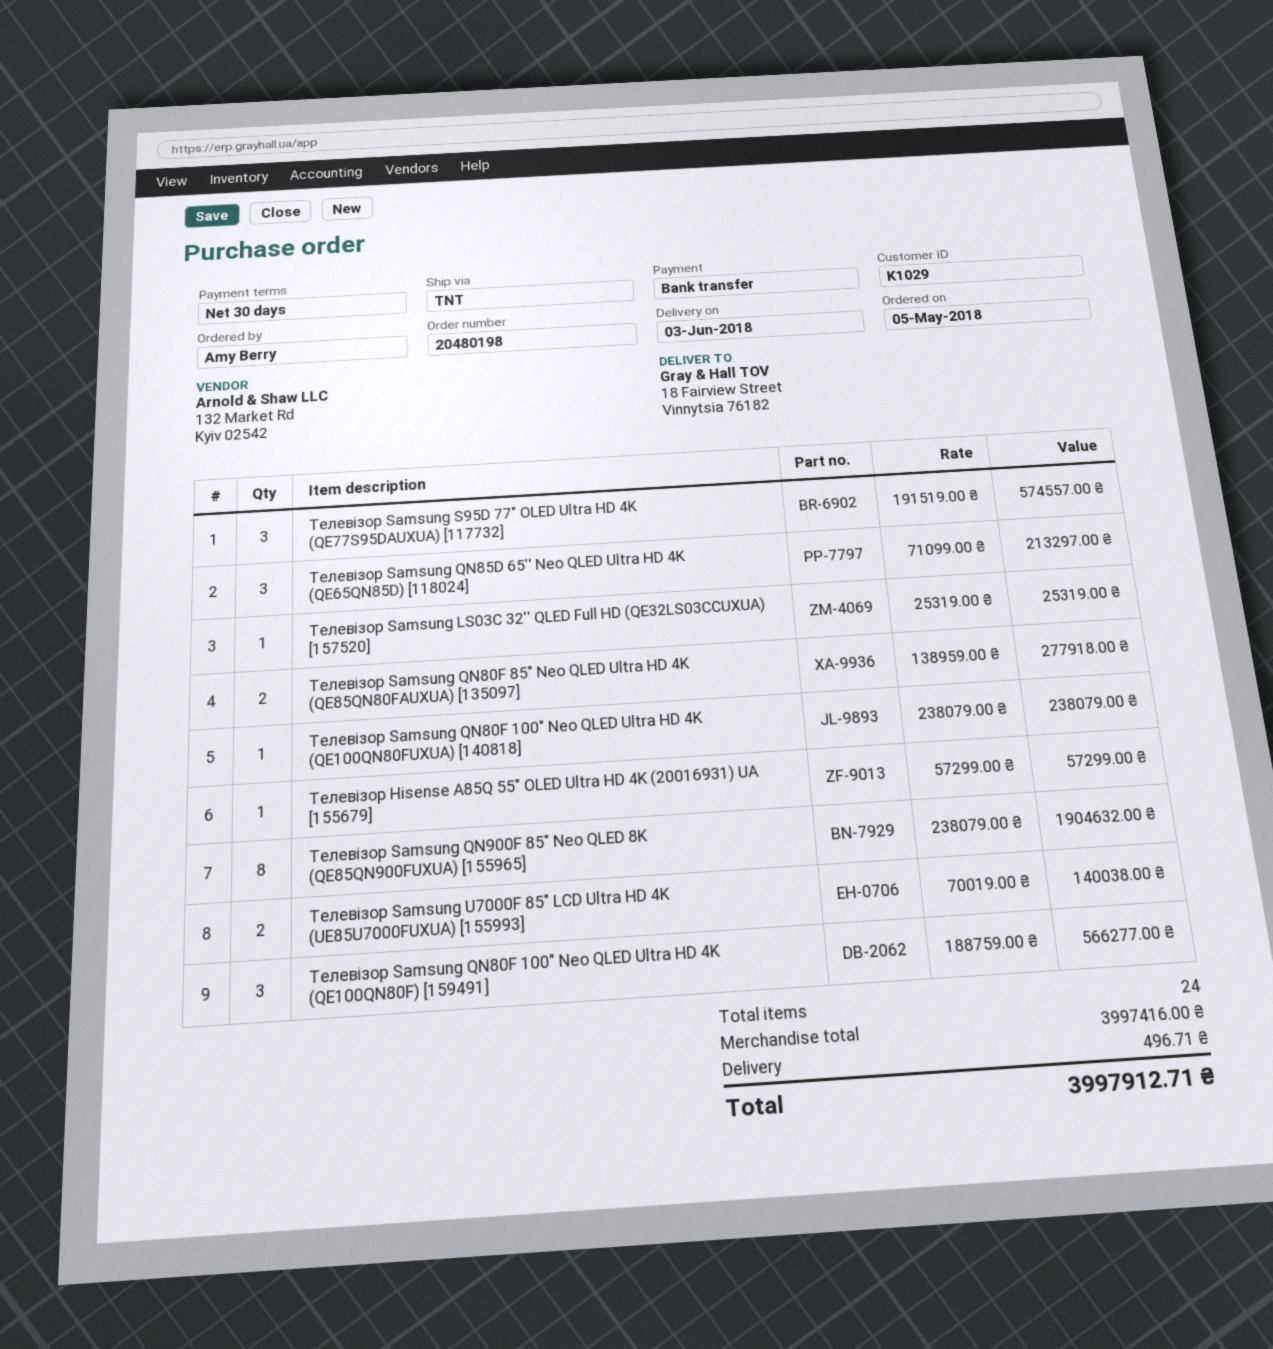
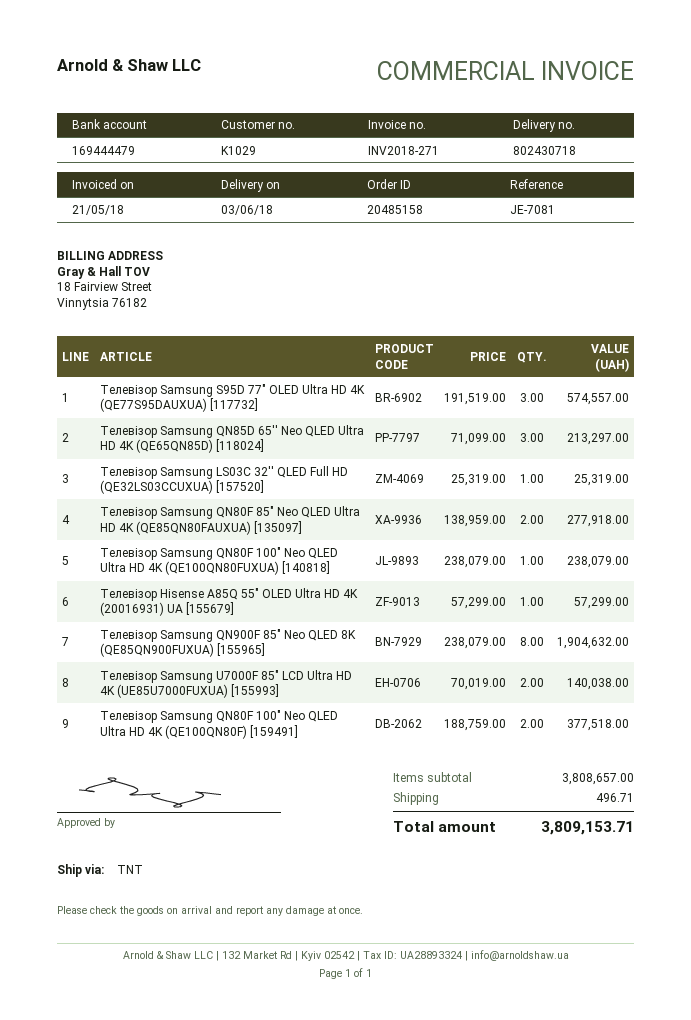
order number: 20480198 -> 20485158
Телевізор Samsung QN80F 100" Neo QLED Ultra HD 4K (QE100QN80F) [159491]: 3 x 188759.00 = 566277.00 -> 2 x 188759.00 = 377518.00
subtotal: 3997416.00 -> 3808657.00
total: 3997912.71 -> 3809153.71

